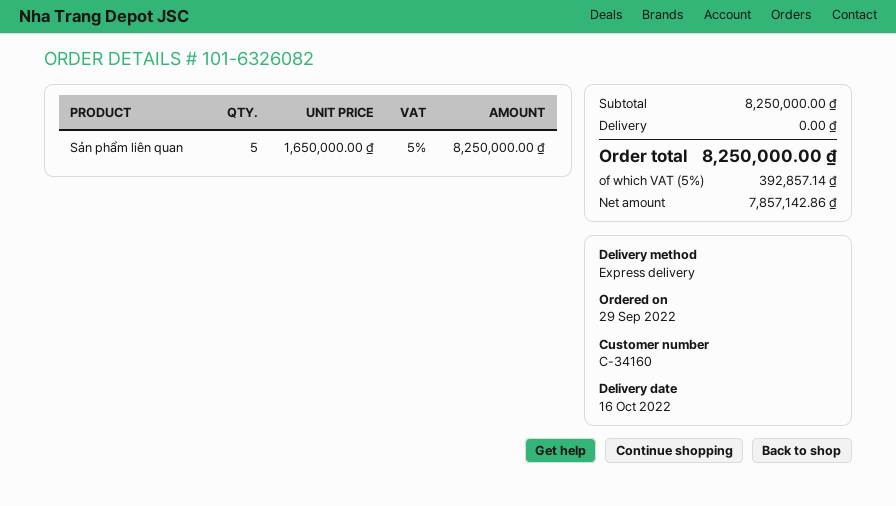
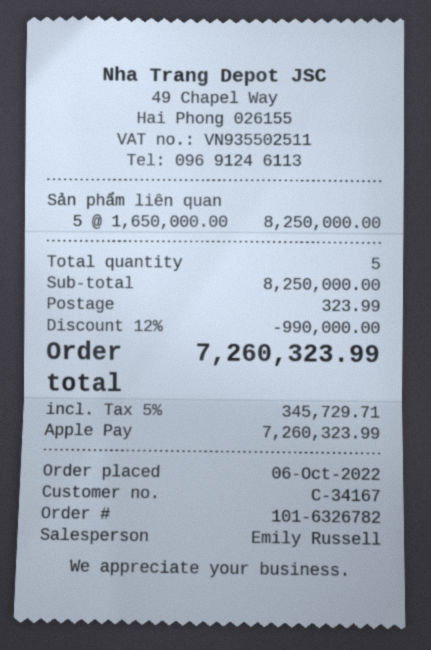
order number: 101-6326082 -> 101-6326782
order date: 2022-09-29 -> 2022-10-06
customer number: C-34160 -> C-34167
discount: none -> 12% = 990000.00
shipping: 0.00 -> 323.99
tax: 5% = 392857.14 -> 5% = 345729.71
total: 8250000.00 -> 7260323.99

